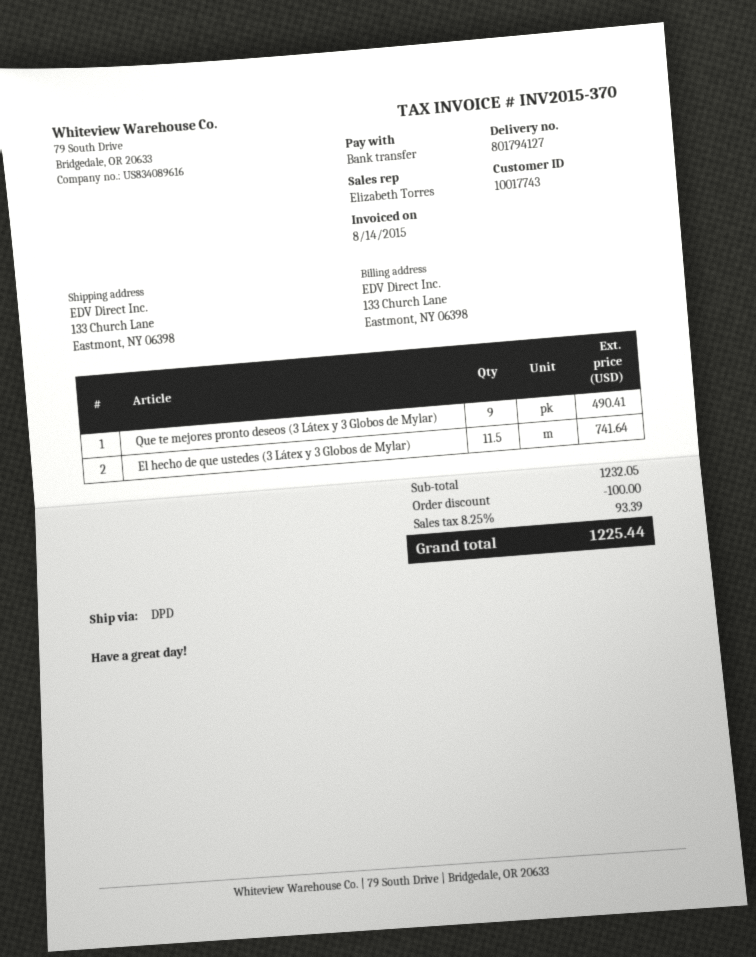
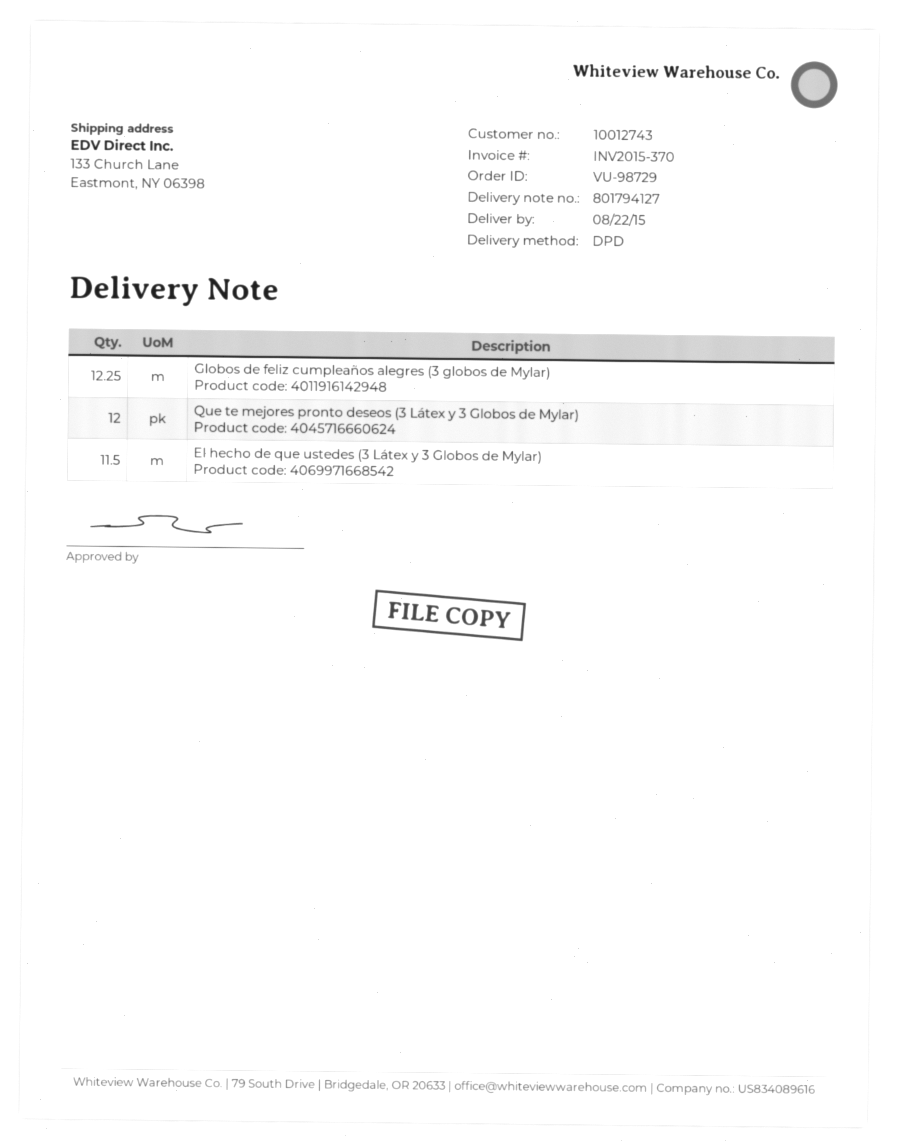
customer number: 10017743 -> 10012743
Que te mejores pronto deseos (3 Látex y 3 Globos de Mylar): 9 -> 12
Globos de feliz cumpleaños alegres (3 globos de Mylar): none -> 12.25

